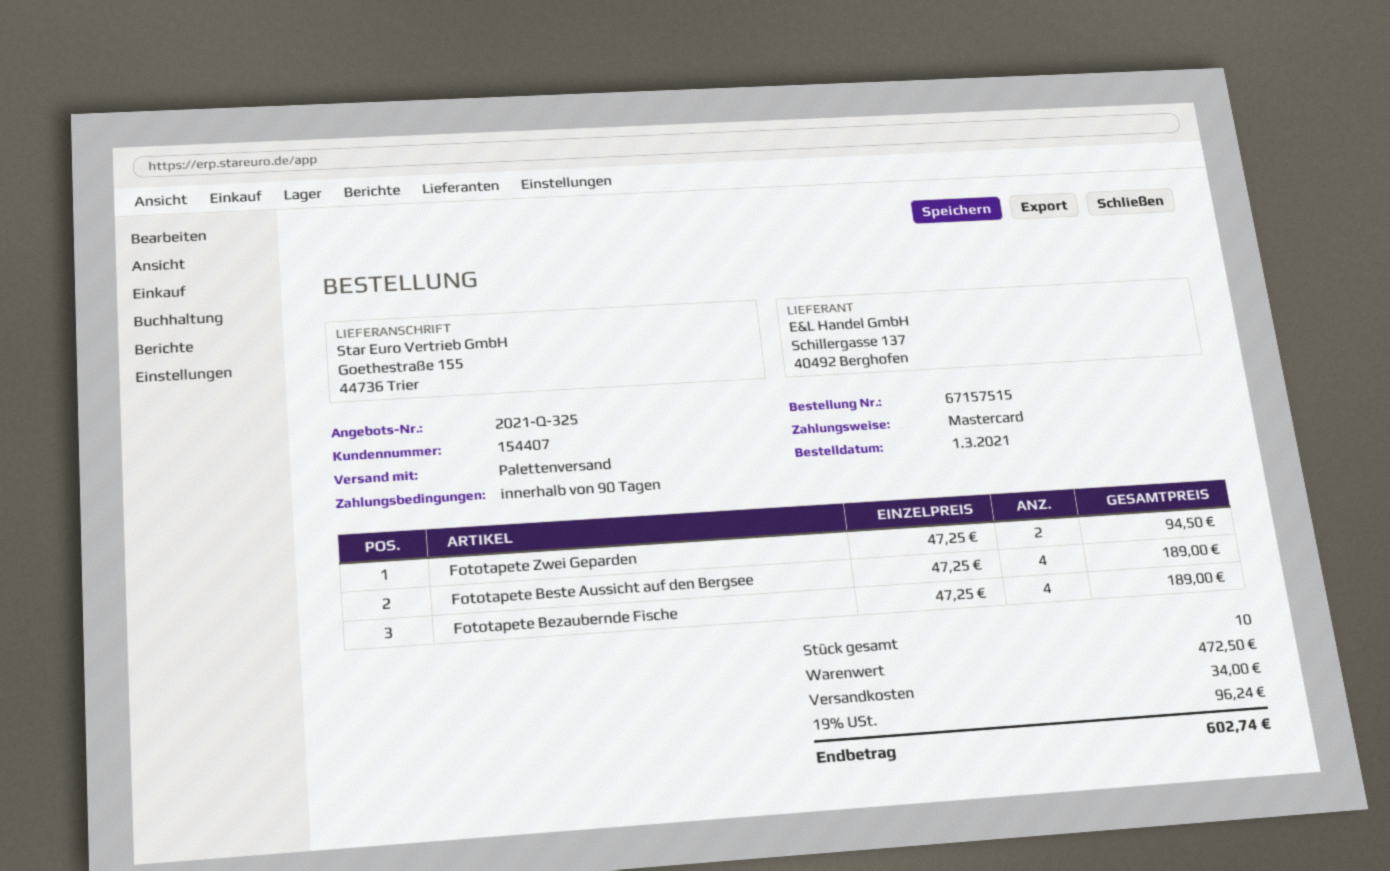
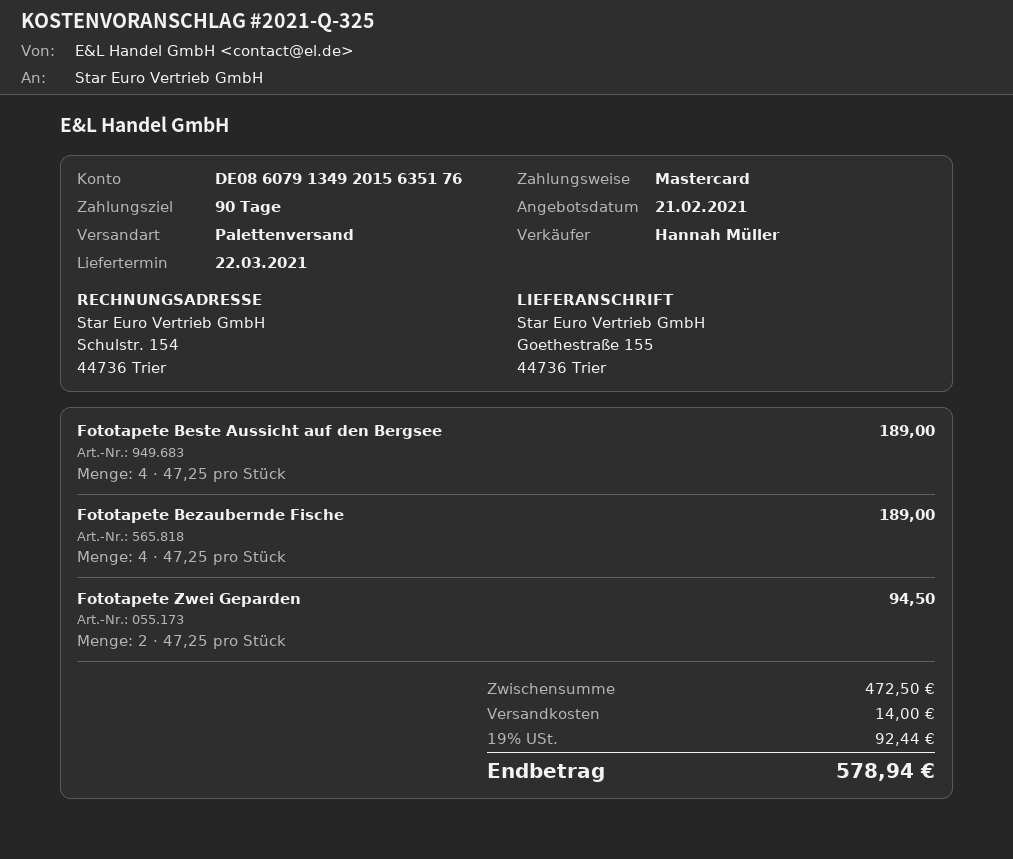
shipping: 34.00 -> 14.00
tax: 19% = 96.24 -> 19% = 92.44
total: 602.74 -> 578.94

